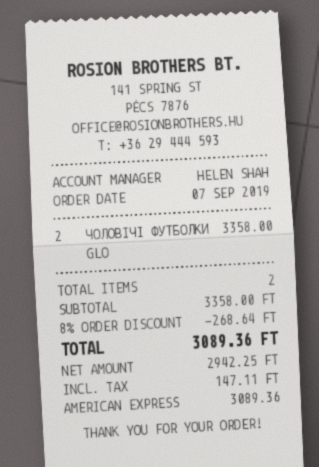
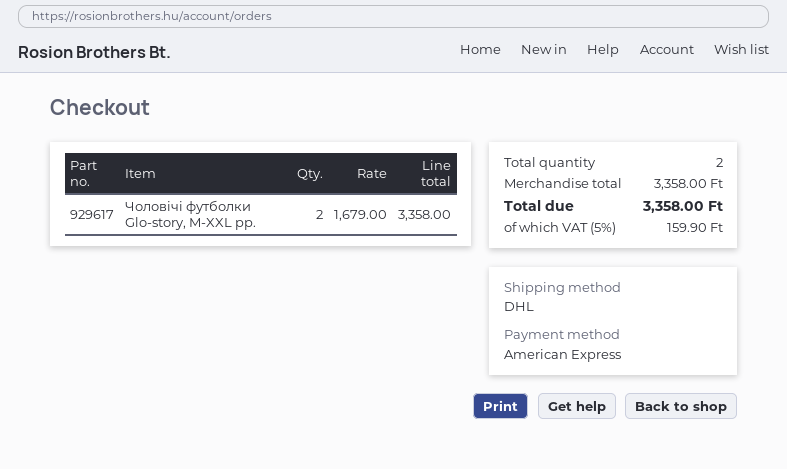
discount: 8% = 268.64 -> none
tax: 147.11 -> 159.90
total: 3089.36 -> 3358.00

